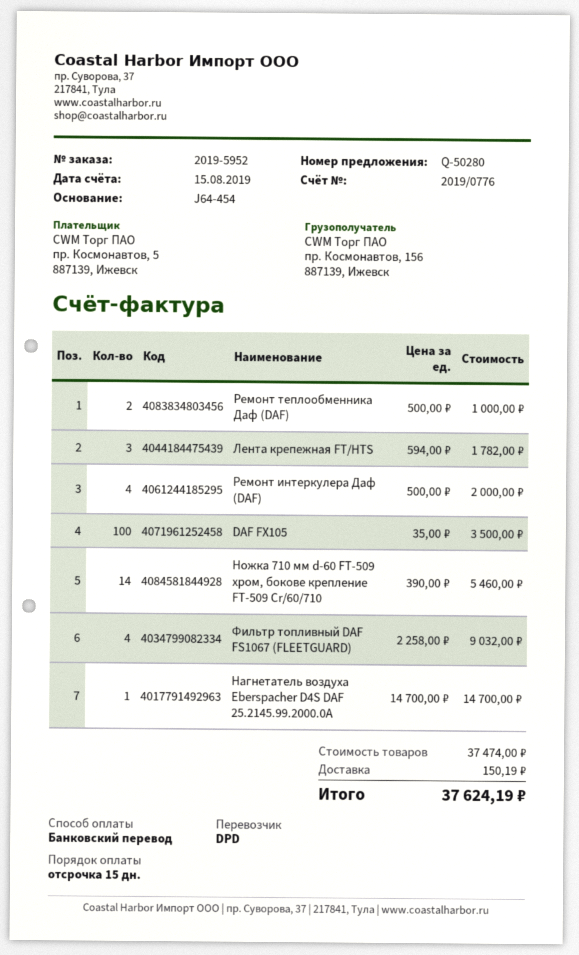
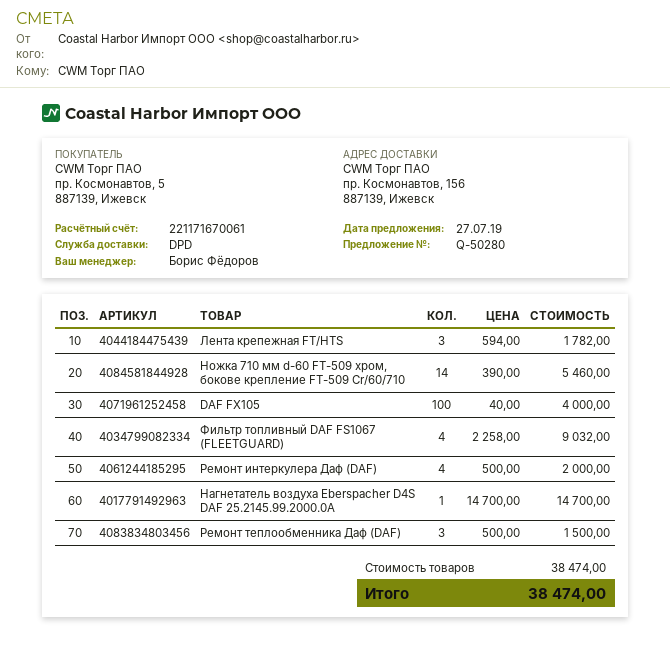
Ремонт теплообменника Даф (DAF): 2 x 500.00 = 1000.00 -> 3 x 500.00 = 1500.00
DAF FX105: 100 x 35.00 = 3500.00 -> 100 x 40.00 = 4000.00
subtotal: 37474.00 -> 38474.00
shipping: 150.19 -> none
total: 37624.19 -> 38474.00

